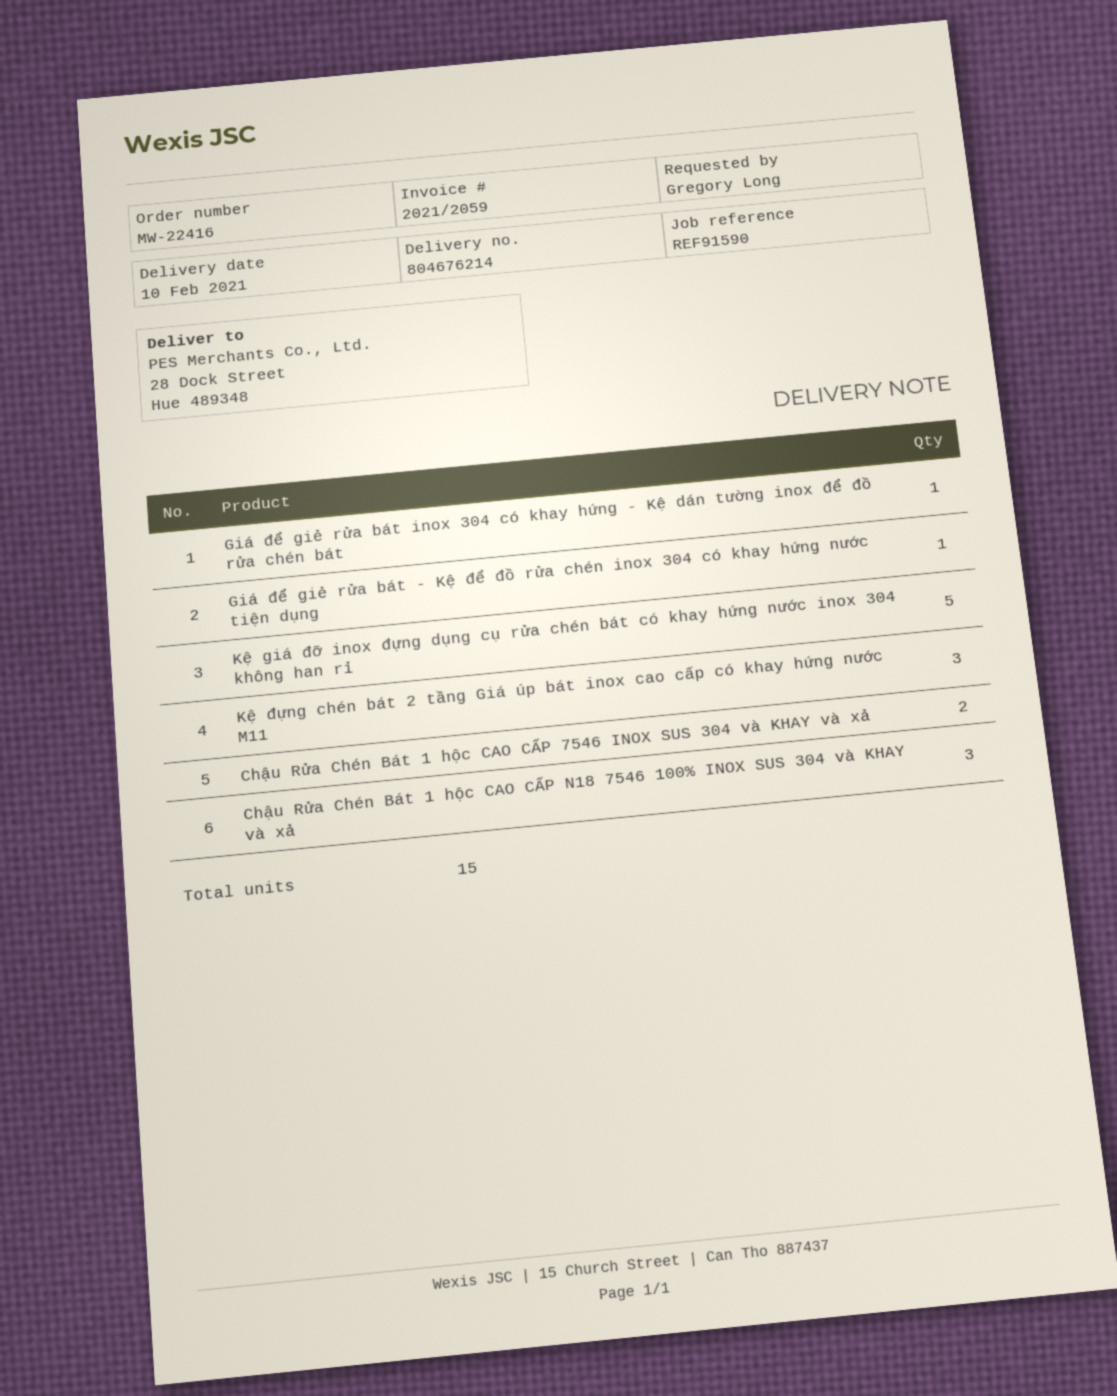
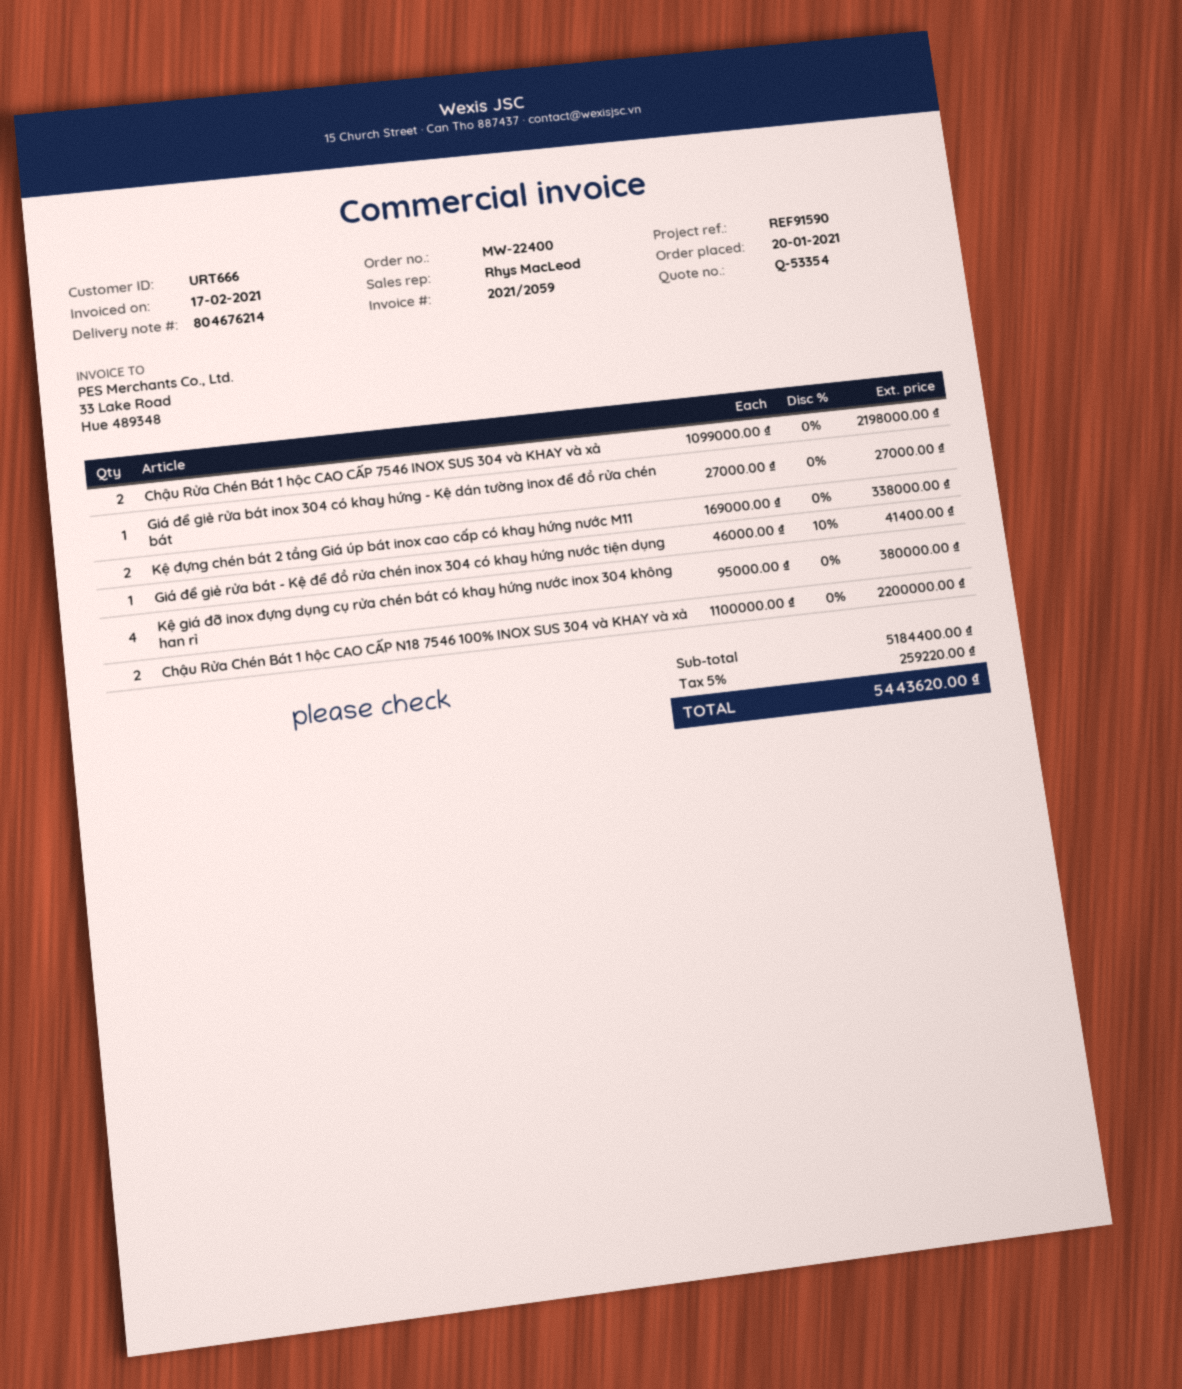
order number: MW-22416 -> MW-22400
Kệ giá đỡ inox đựng dụng cụ rửa chén bát có khay hứng nước inox 304 không han rỉ: 5 -> 4
Kệ đựng chén bát 2 tầng Giá úp bát inox cao cấp có khay hứng nước M11: 3 -> 2
Chậu Rửa Chén Bát 1 hộc CAO CẤP N18 7546 100% INOX SUS 304 và KHAY và xả: 3 -> 2

